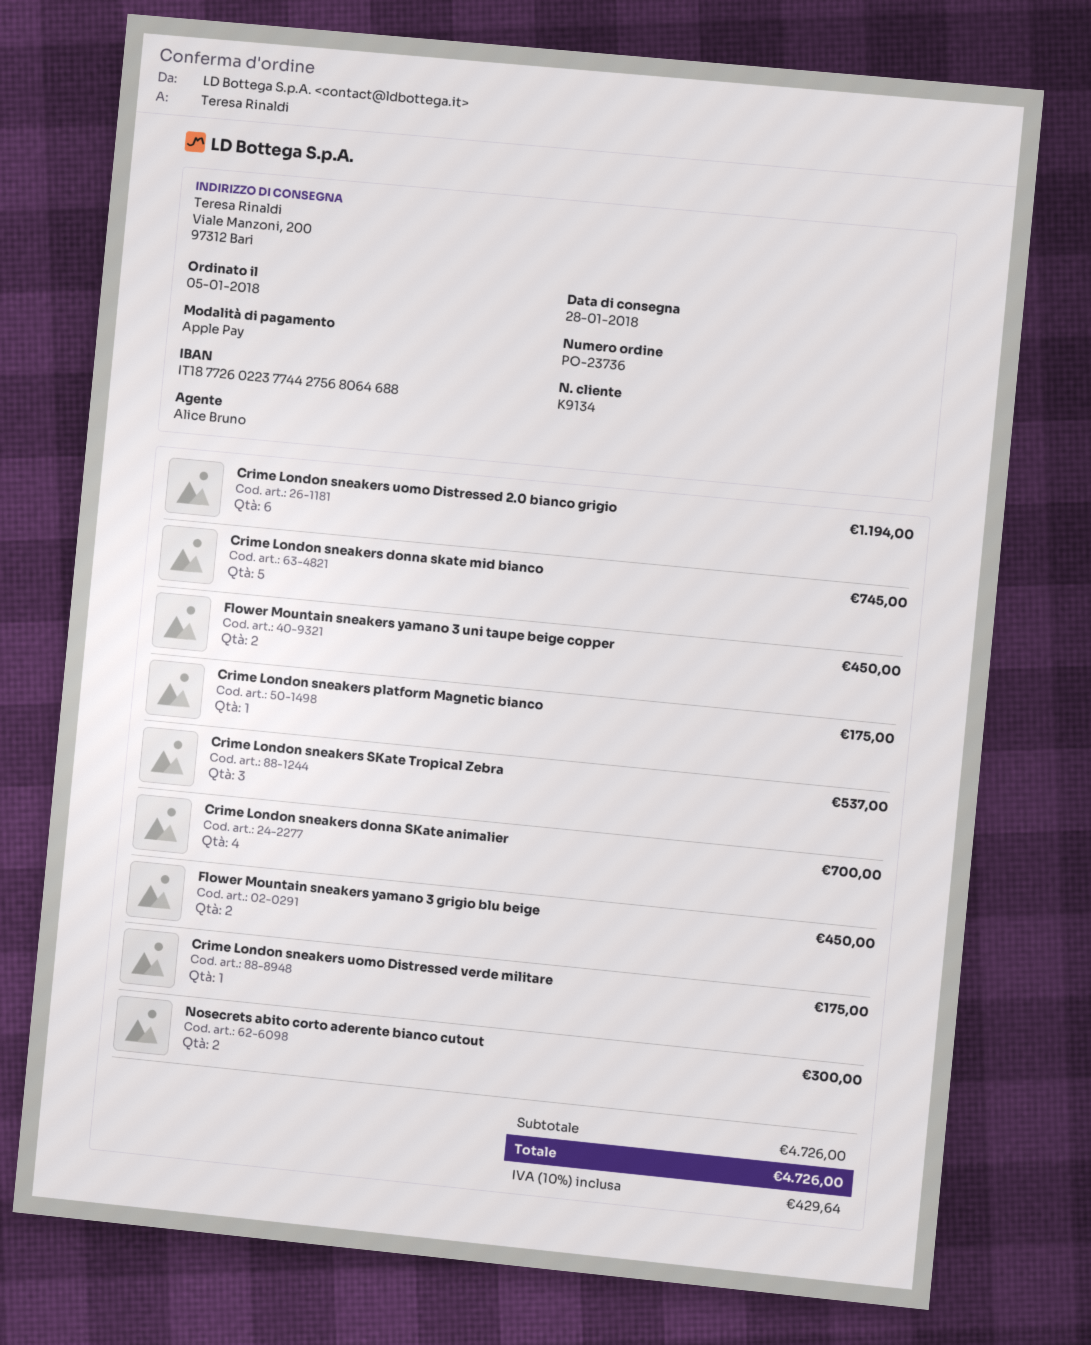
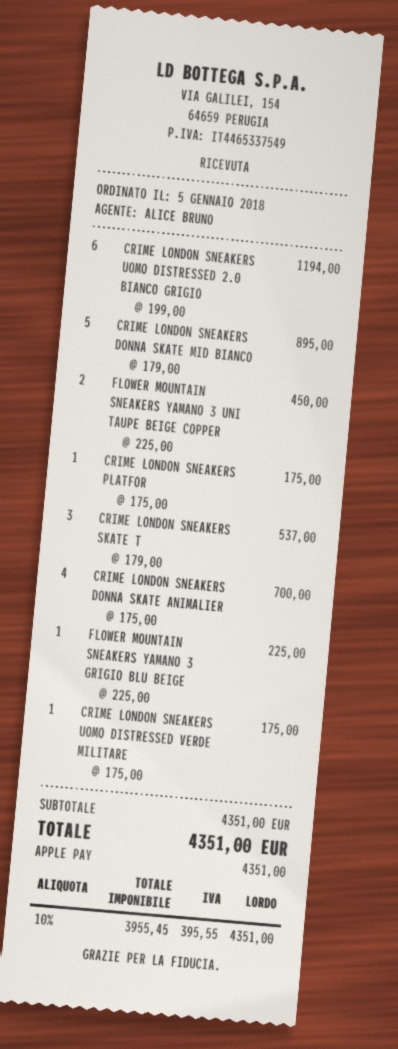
Crime London sneakers donna skate mid bianco: 5 for 745.00 -> 5 for 895.00
Flower Mountain sneakers yamano 3 grigio blu beige: 2 for 450.00 -> 1 for 225.00
Nosecrets abito corto aderente bianco cutout: 2 for 300.00 -> none
subtotal: 4726.00 -> 4351.00
tax: 10% = 429.64 -> 10% = 395.55
total: 4726.00 -> 4351.00

